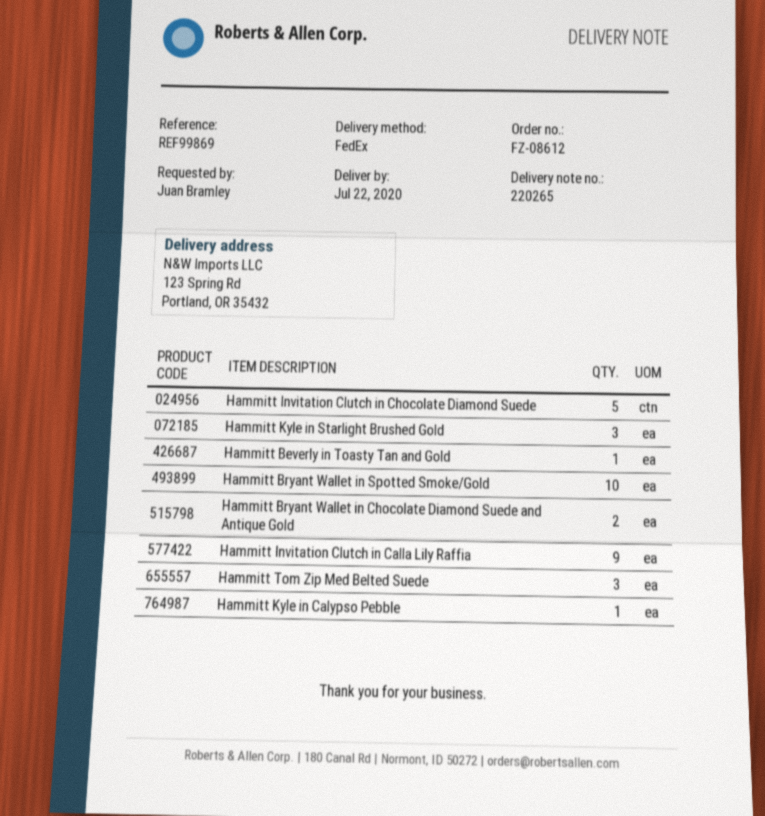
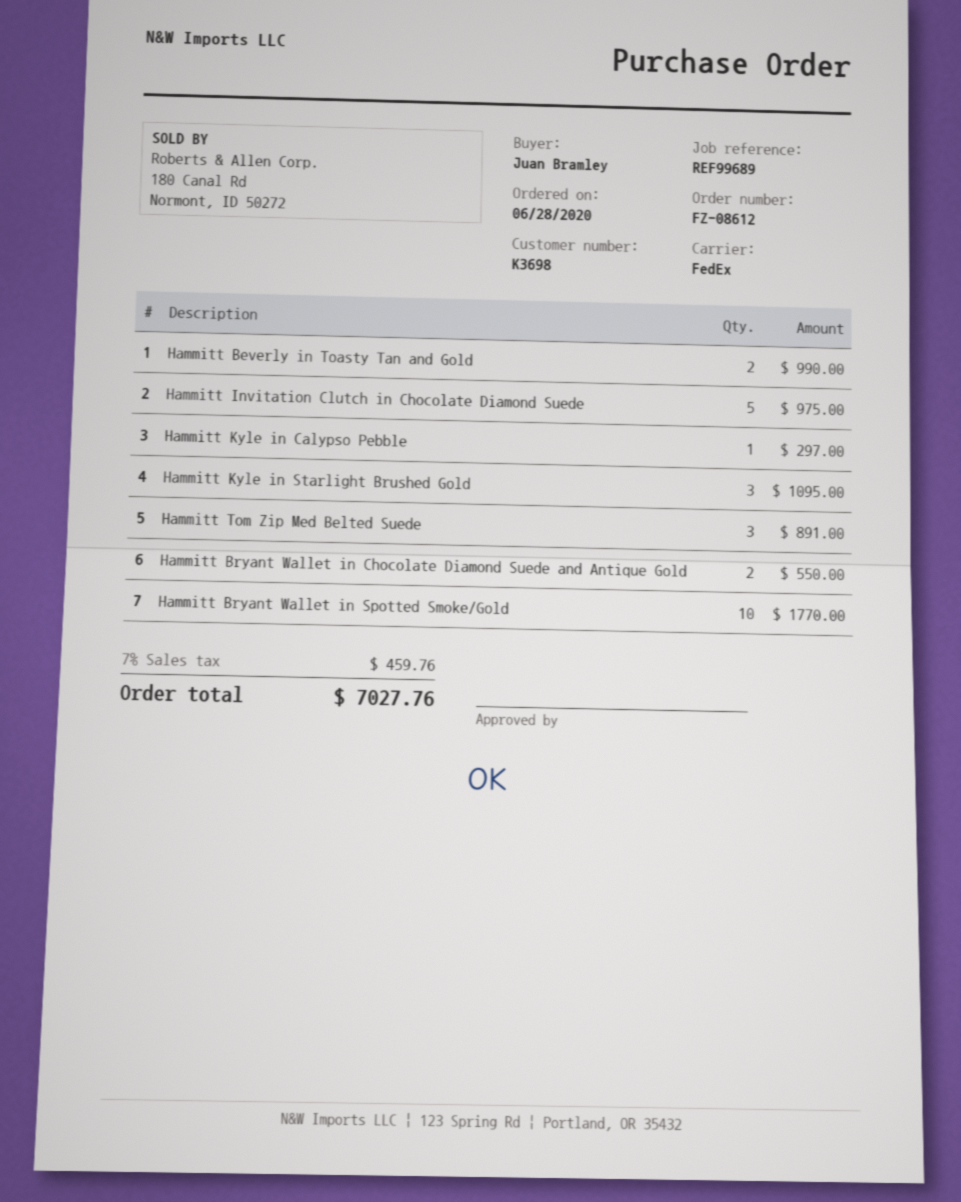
reference: REF99869 -> REF99689
Hammitt Beverly in Toasty Tan and Gold: 1 -> 2
Hammitt Invitation Clutch in Calla Lily Raffia: 9 -> none

